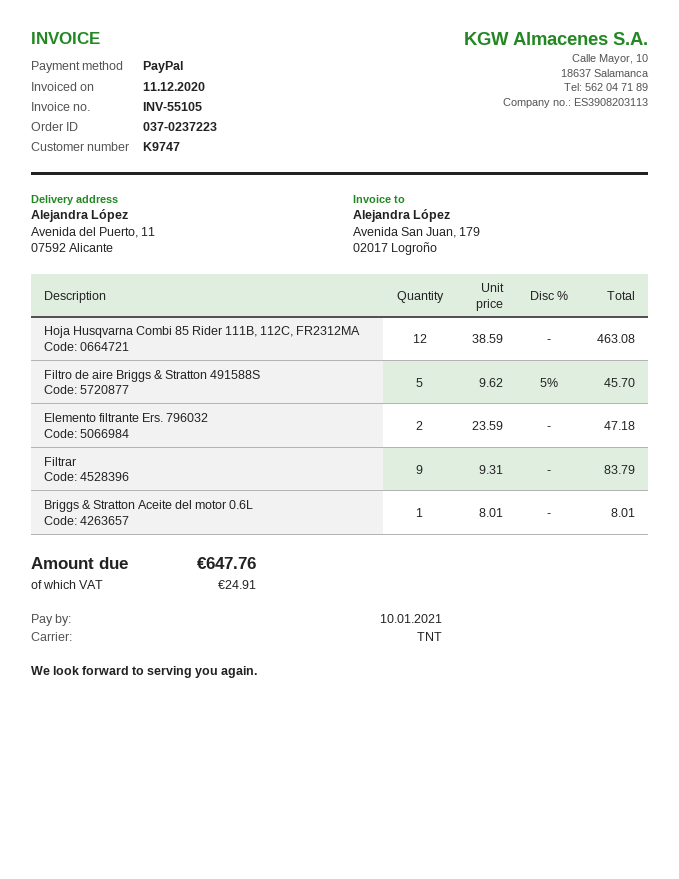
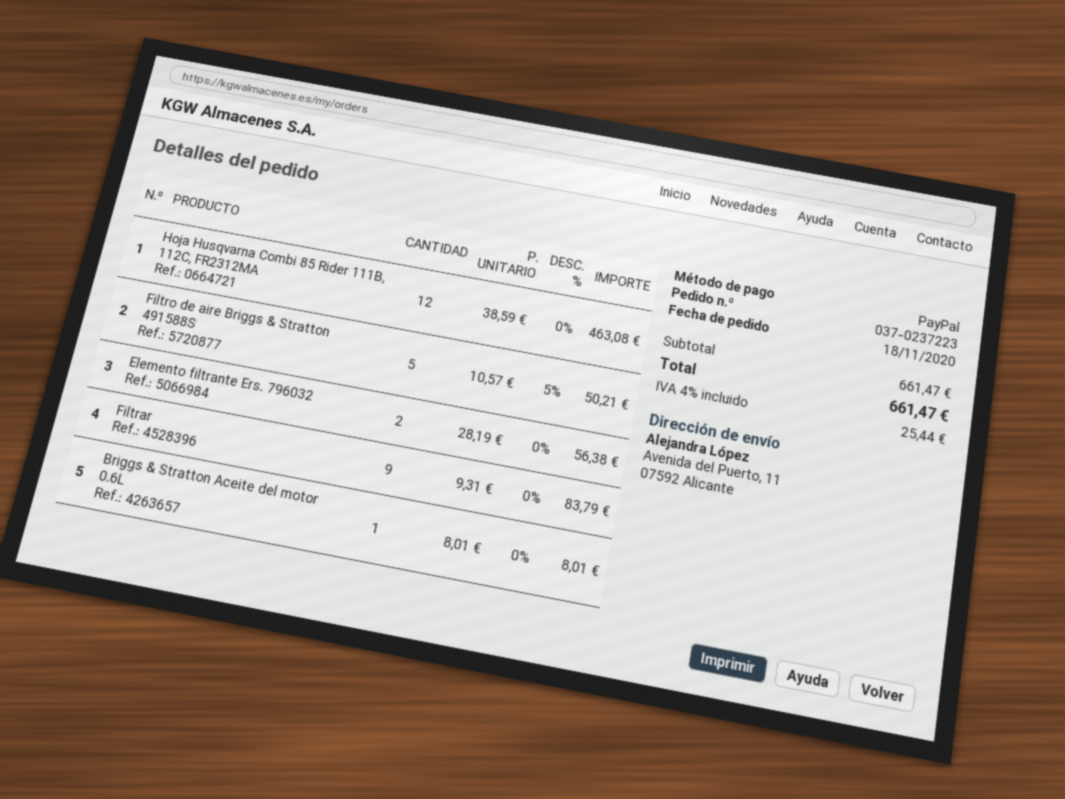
Filtro de aire Briggs & Stratton 491588S: 5 x 9.62 - 5% = 45.70 -> 5 x 10.57 - 5% = 50.21
Elemento filtrante Ers. 796032: 2 x 23.59 = 47.18 -> 2 x 28.19 = 56.38
tax: 24.91 -> 25.44
total: 647.76 -> 661.47

